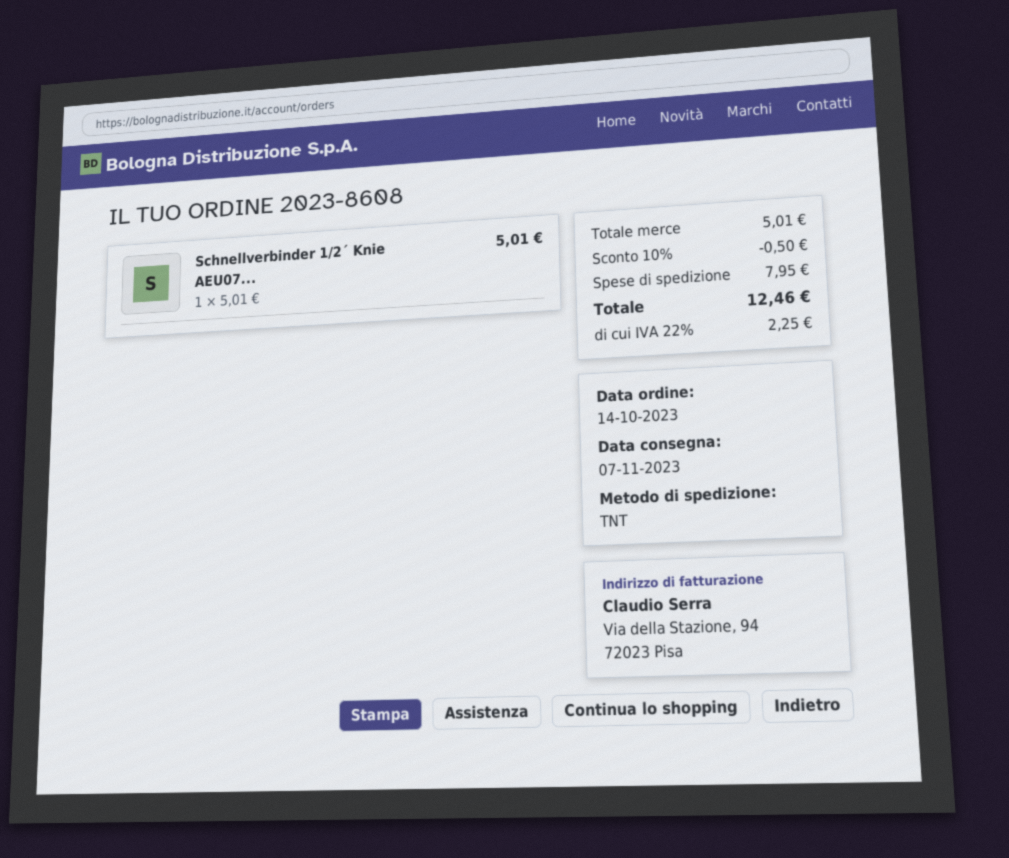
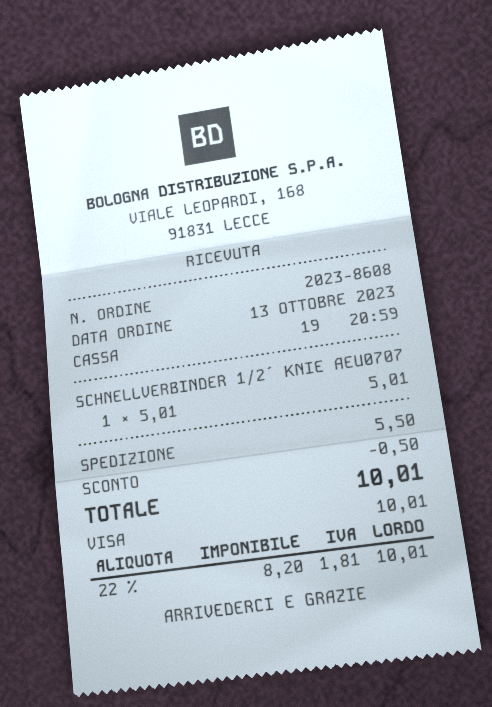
order date: 2023-10-14 -> 2023-10-13
shipping: 7.95 -> 5.50
tax: 22% = 2.25 -> 22% = 1.81
total: 12.46 -> 10.01

